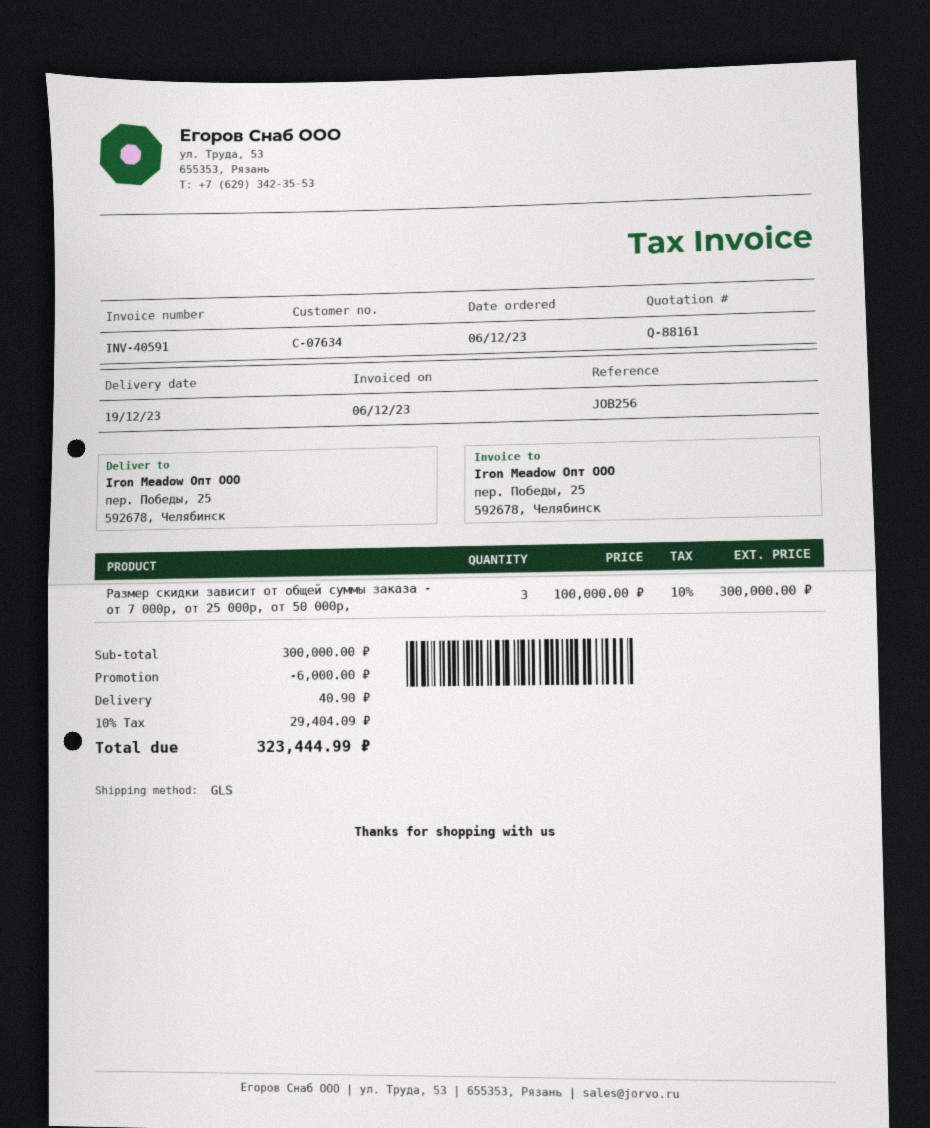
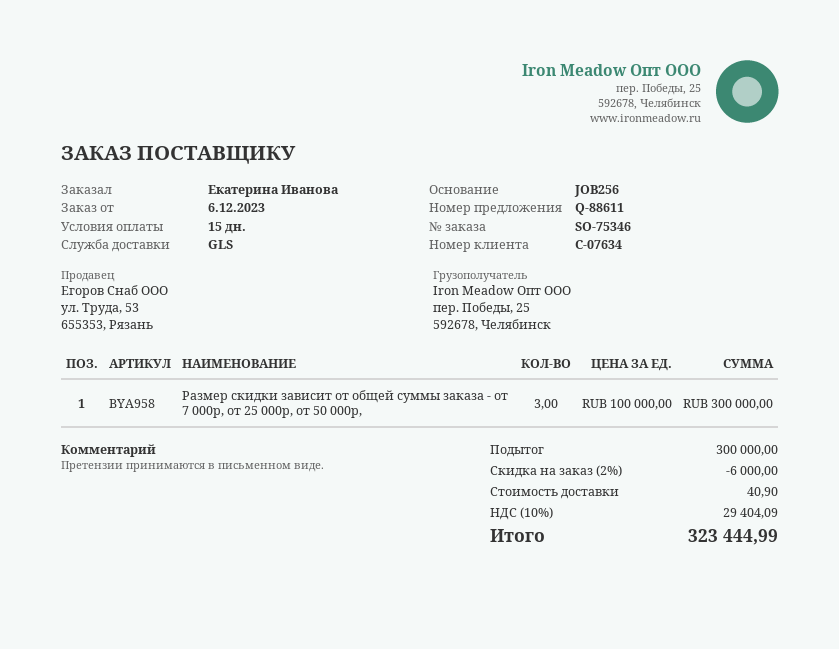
quote number: Q-88161 -> Q-88611

